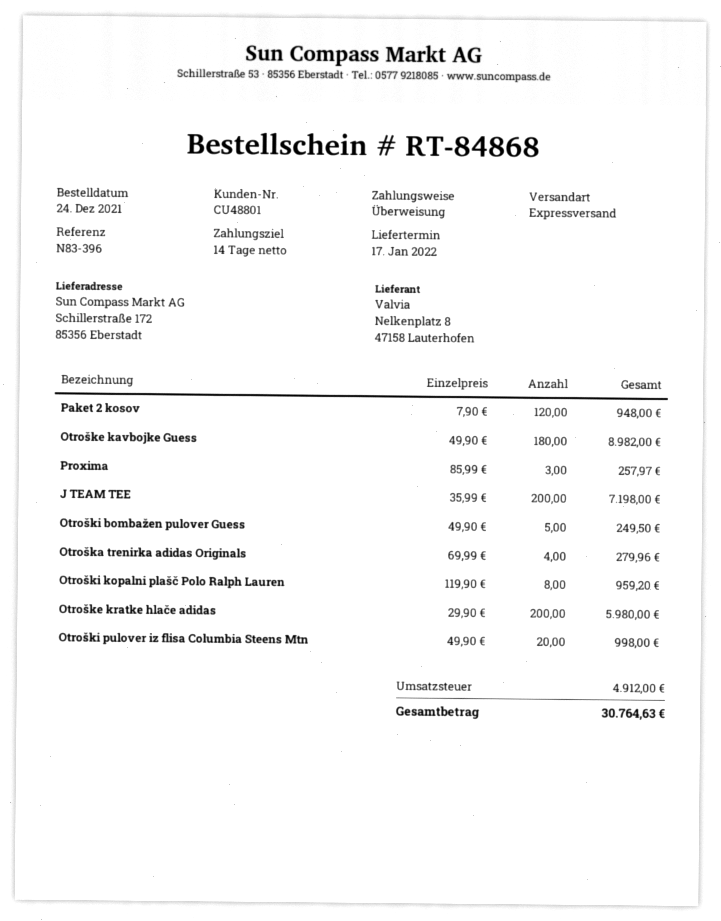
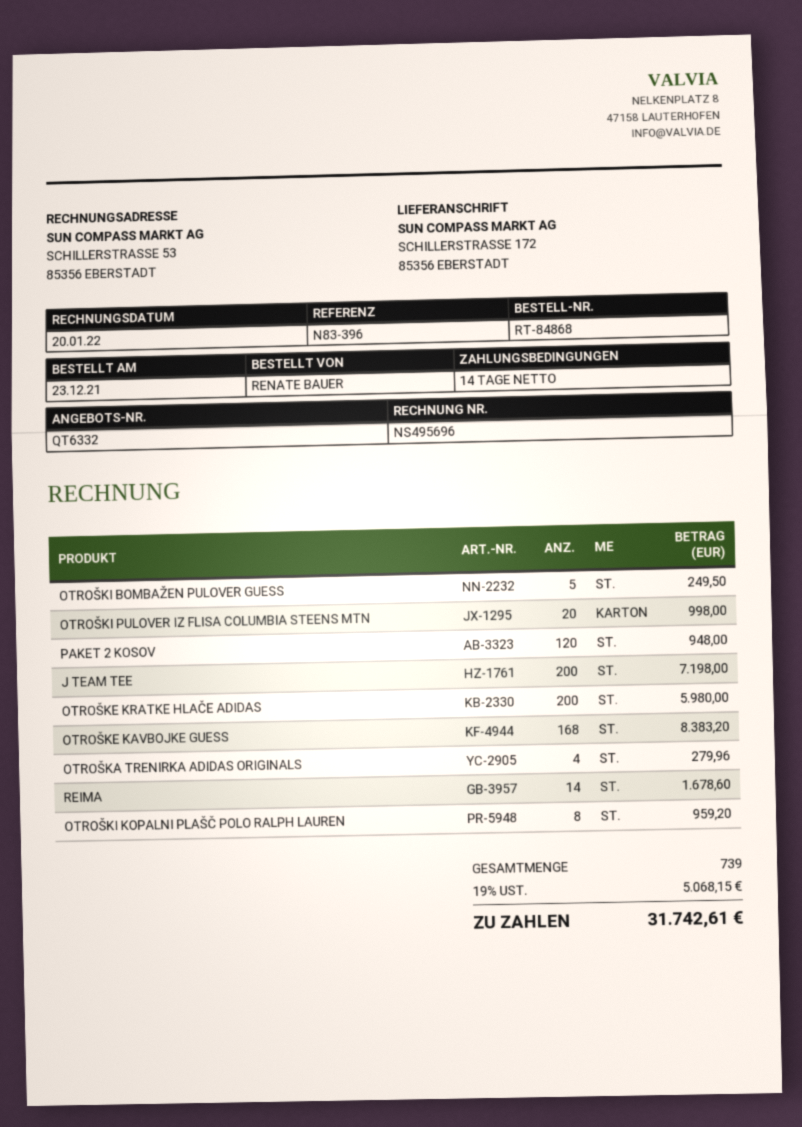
order date: 2021-12-24 -> 2021-12-23
Otroške kavbojke Guess: 180 for 8982.00 -> 168 for 8383.20
Proxima: 3 for 257.97 -> none
REIMA: none -> 14 for 1678.60
tax: 4912.00 -> 5068.15
total: 30764.63 -> 31742.61

